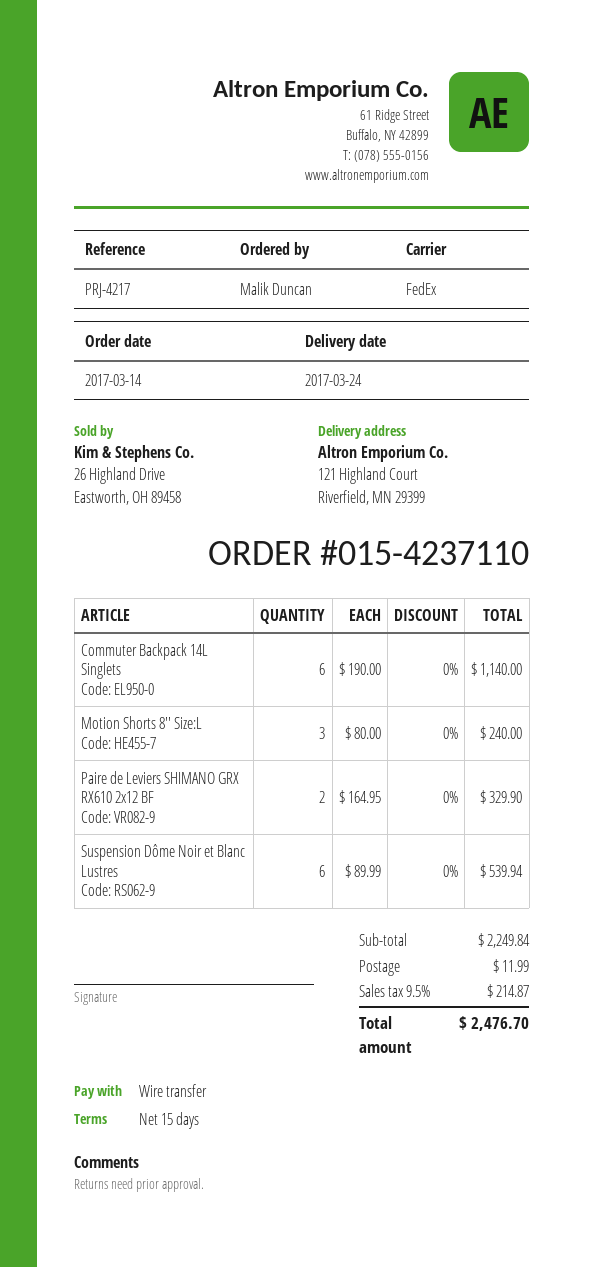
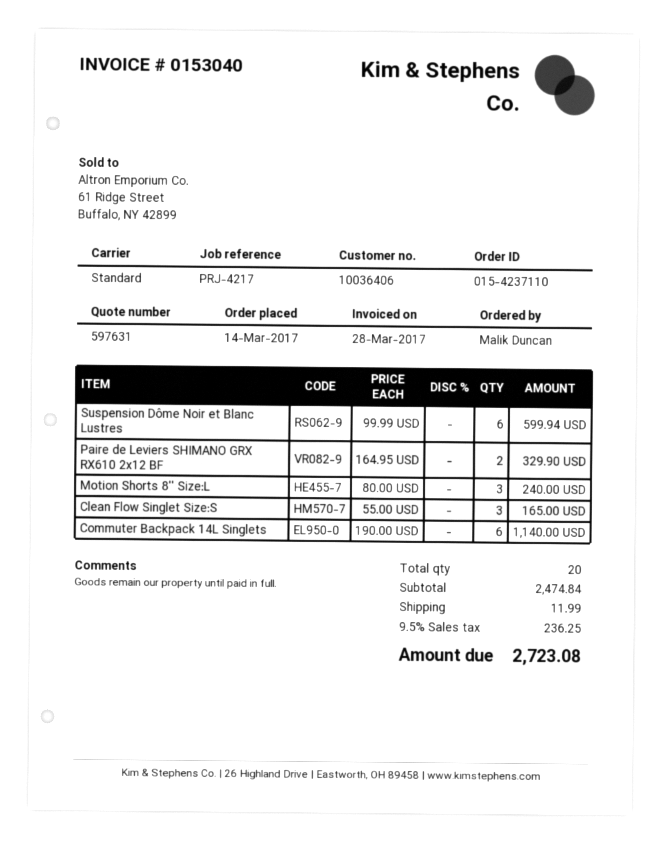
shipping method: FedEx -> standard
Suspension Dôme Noir et Blanc Lustres: 6 x 89.99 = 539.94 -> 6 x 99.99 = 599.94
Clean Flow Singlet Size:S: none -> 3 x 55.00 = 165.00
subtotal: 2249.84 -> 2474.84
tax: 9.5% = 214.87 -> 9.5% = 236.25
total: 2476.70 -> 2723.08

